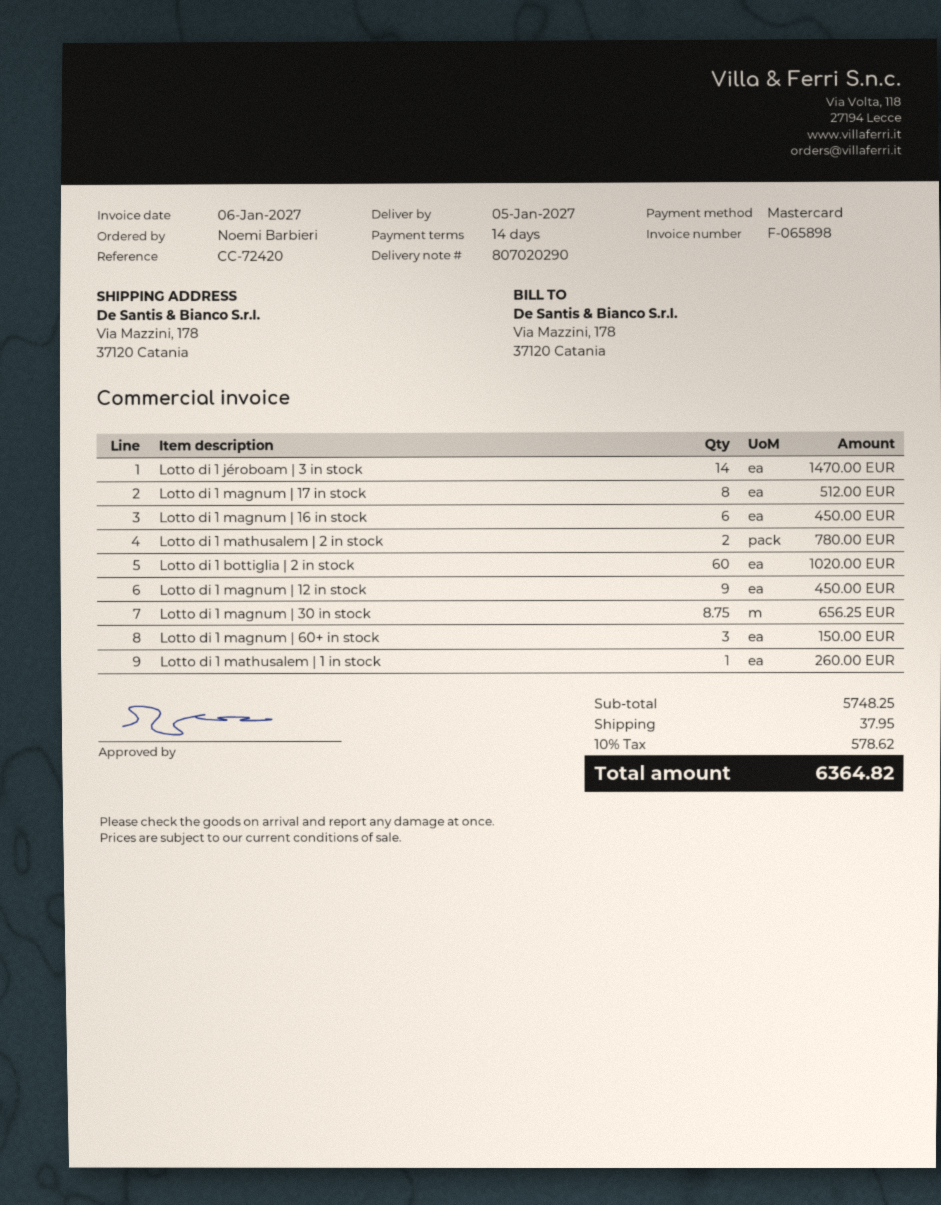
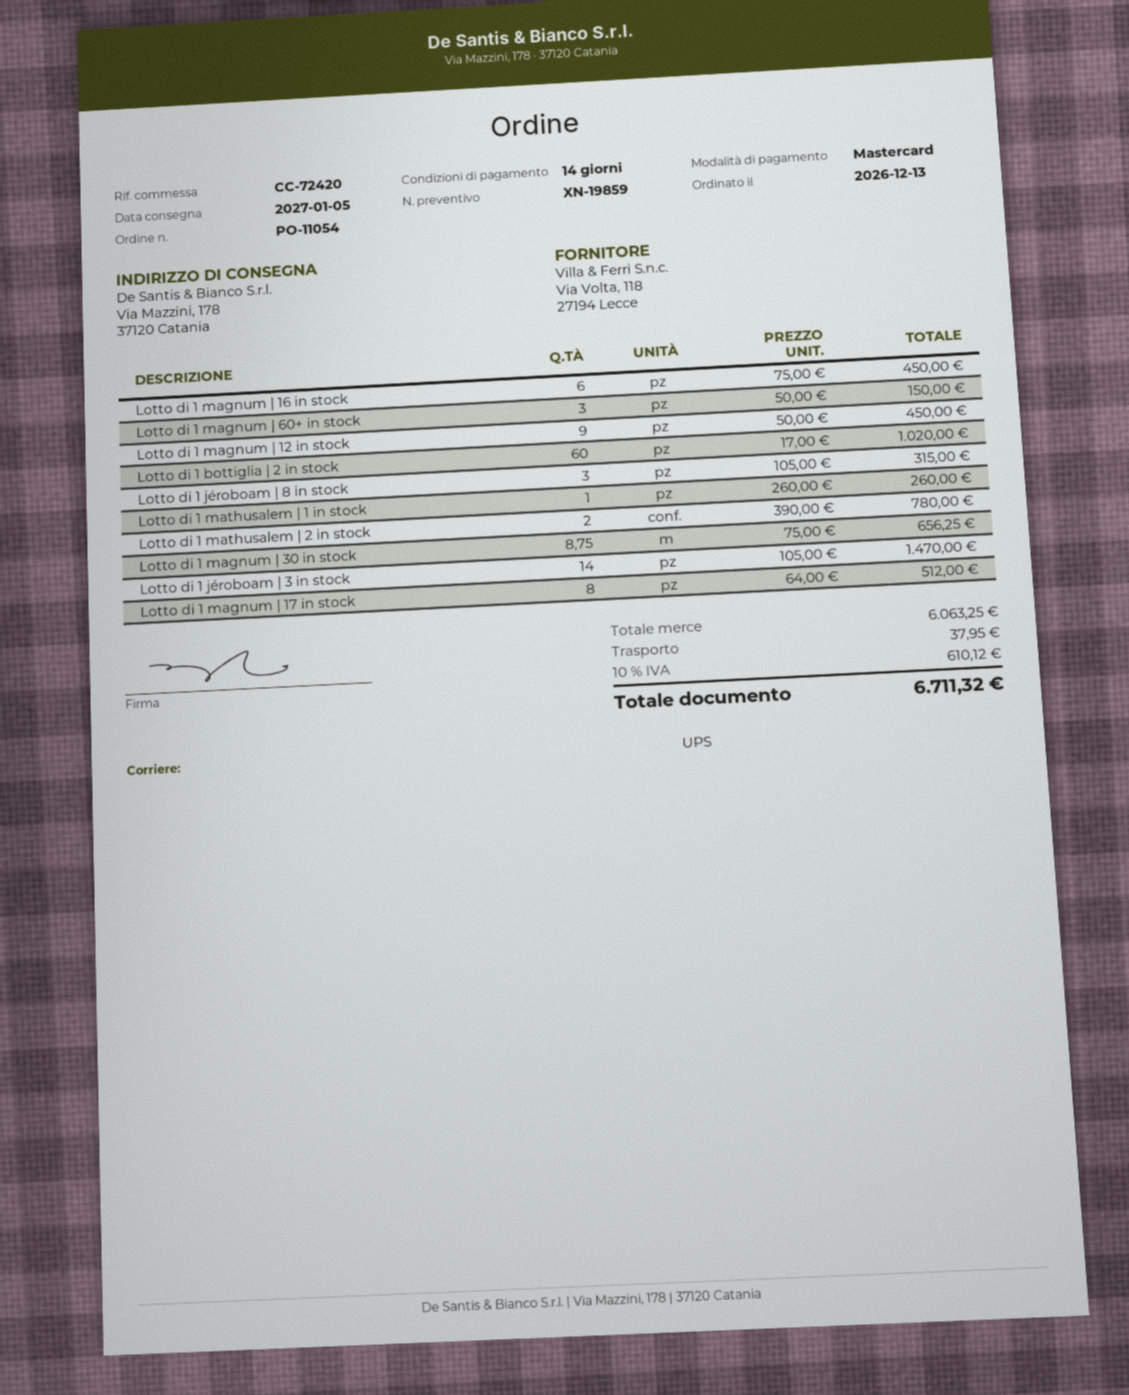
Lotto di 1 jéroboam | 8 in stock: none -> 3 for 315.00
subtotal: 5748.25 -> 6063.25
tax: 10% = 578.62 -> 10% = 610.12
total: 6364.82 -> 6711.32

